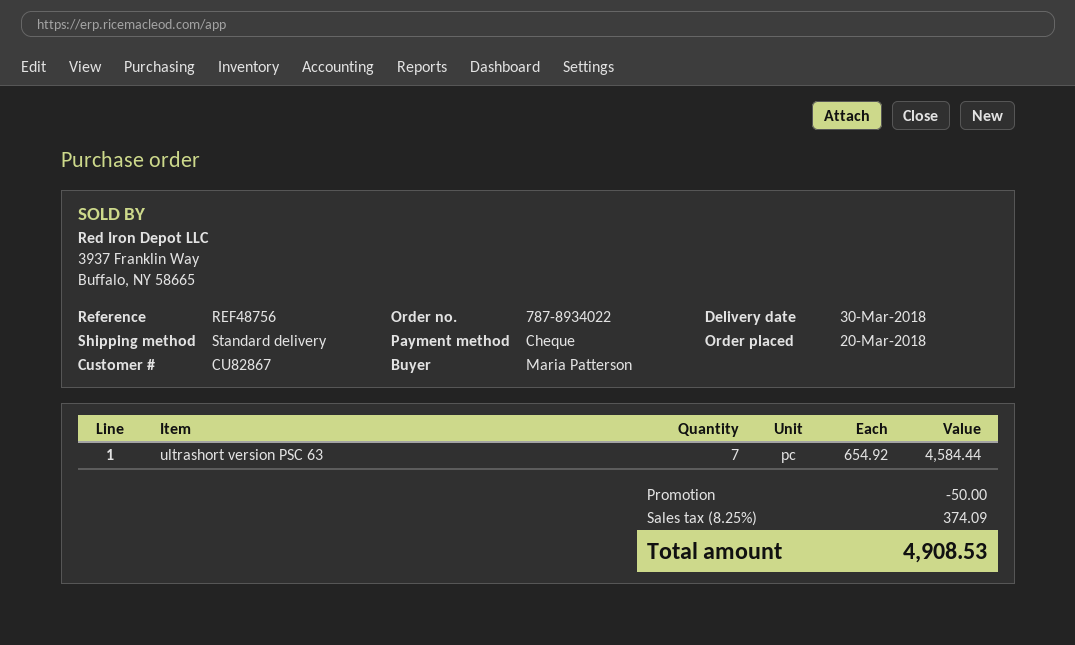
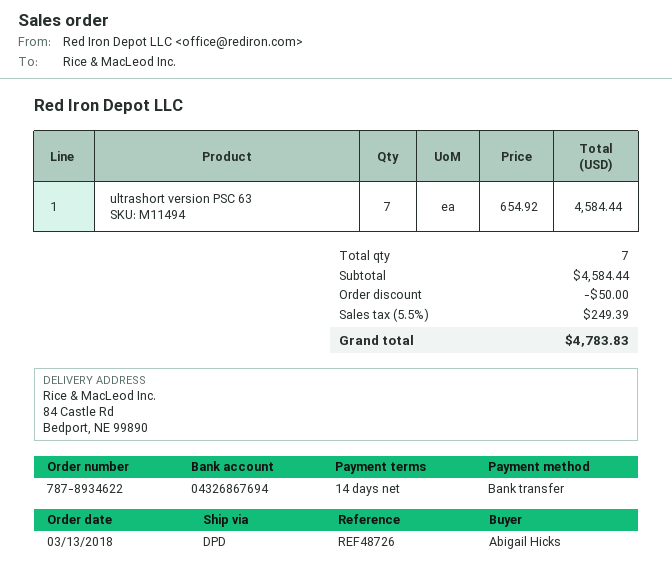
order number: 787-8934022 -> 787-8934622
order date: 2018-03-20 -> 2018-03-13
reference: REF48756 -> REF48726
ordered by: Maria Patterson -> Abigail Hicks
payment method: cheque -> bank transfer
shipping method: standard -> DPD
tax: 8.25% = 374.09 -> 5.5% = 249.39
total: 4908.53 -> 4783.83

